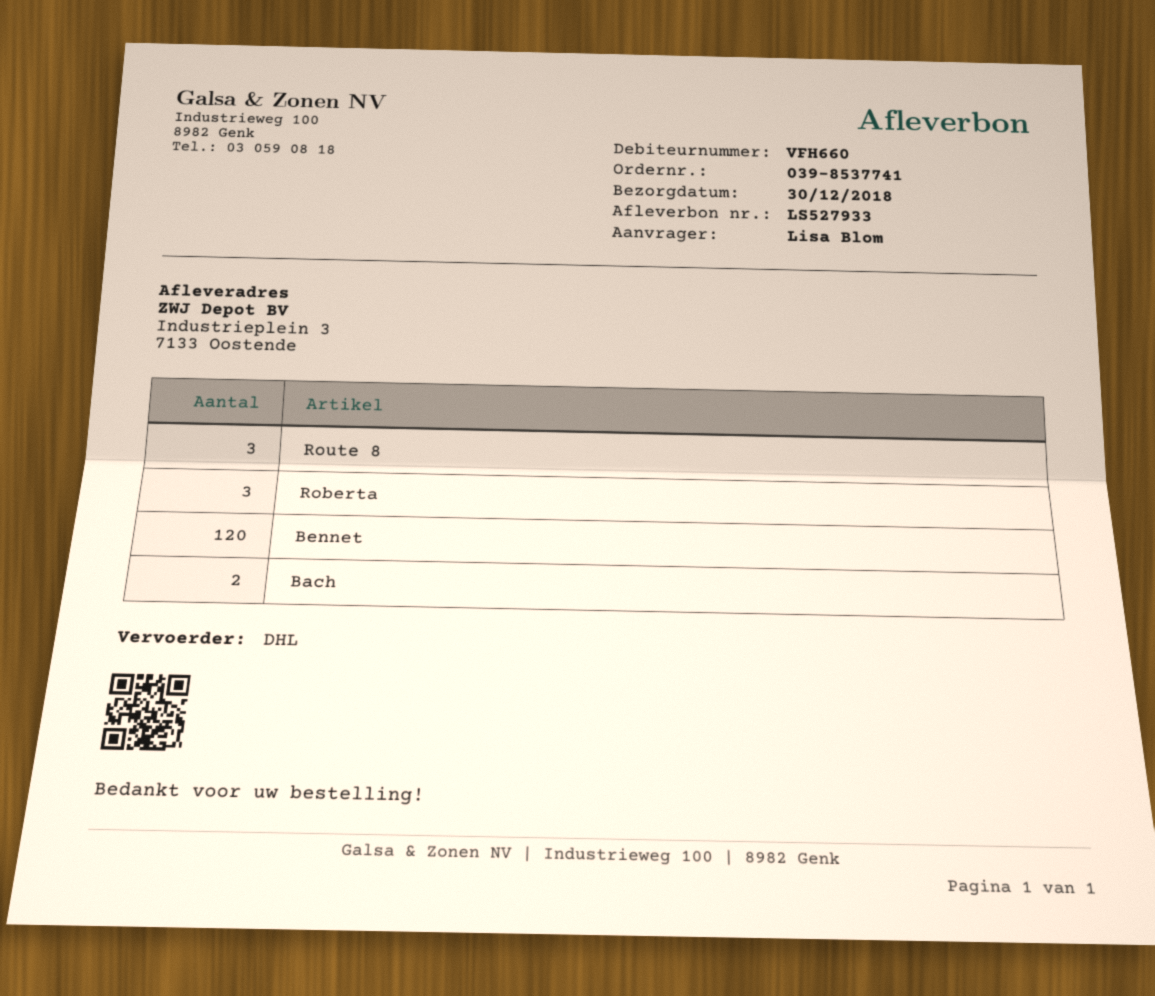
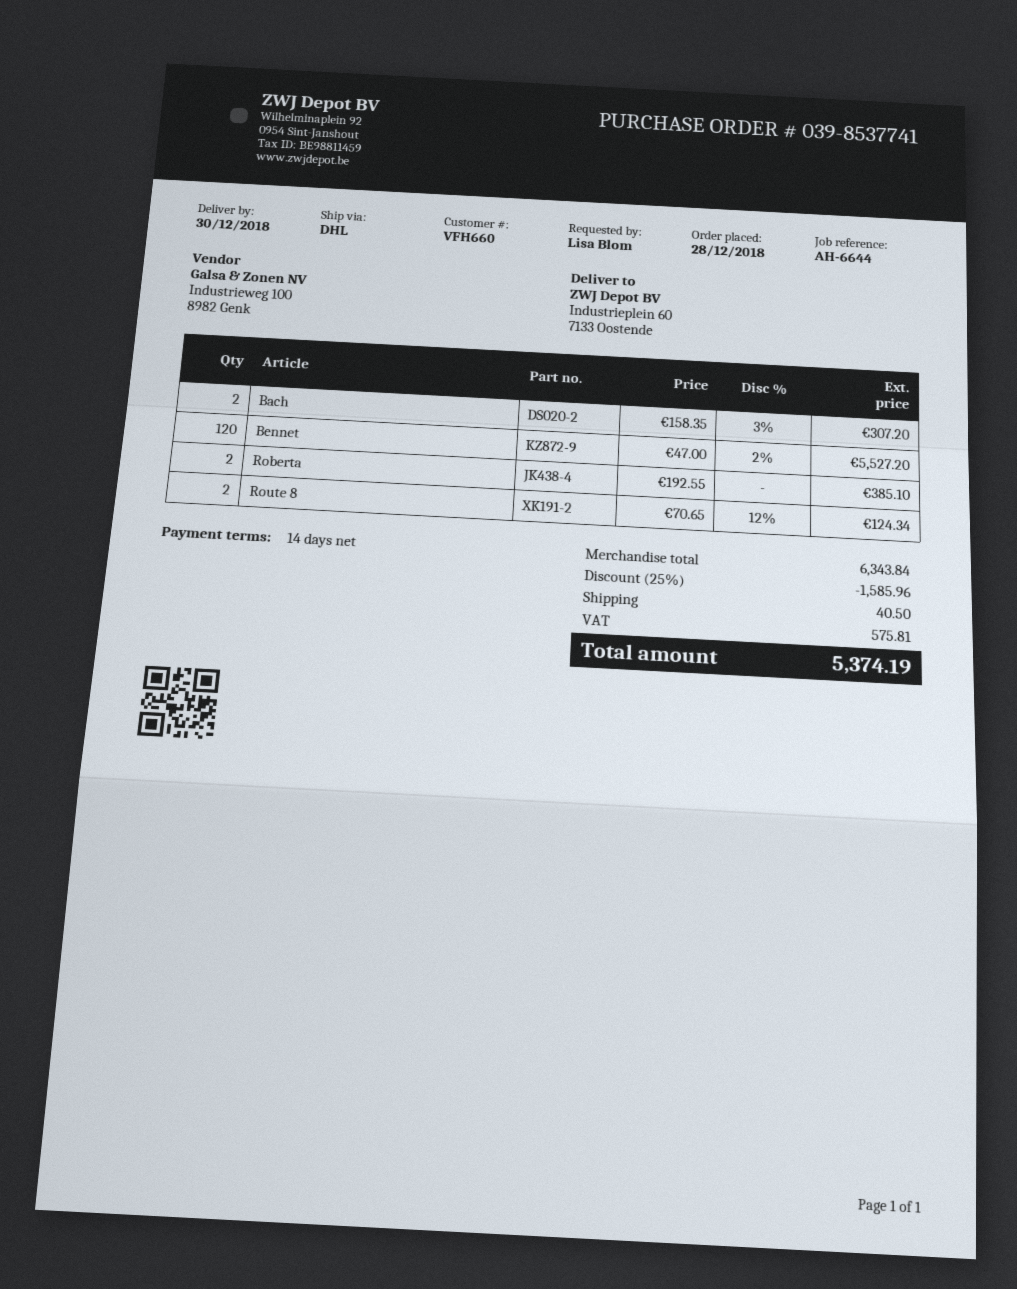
ship to: Industrieplein 3, 7133 Oostende -> Industrieplein 60, 7133 Oostende
Route 8: 3 -> 2
Roberta: 3 -> 2

